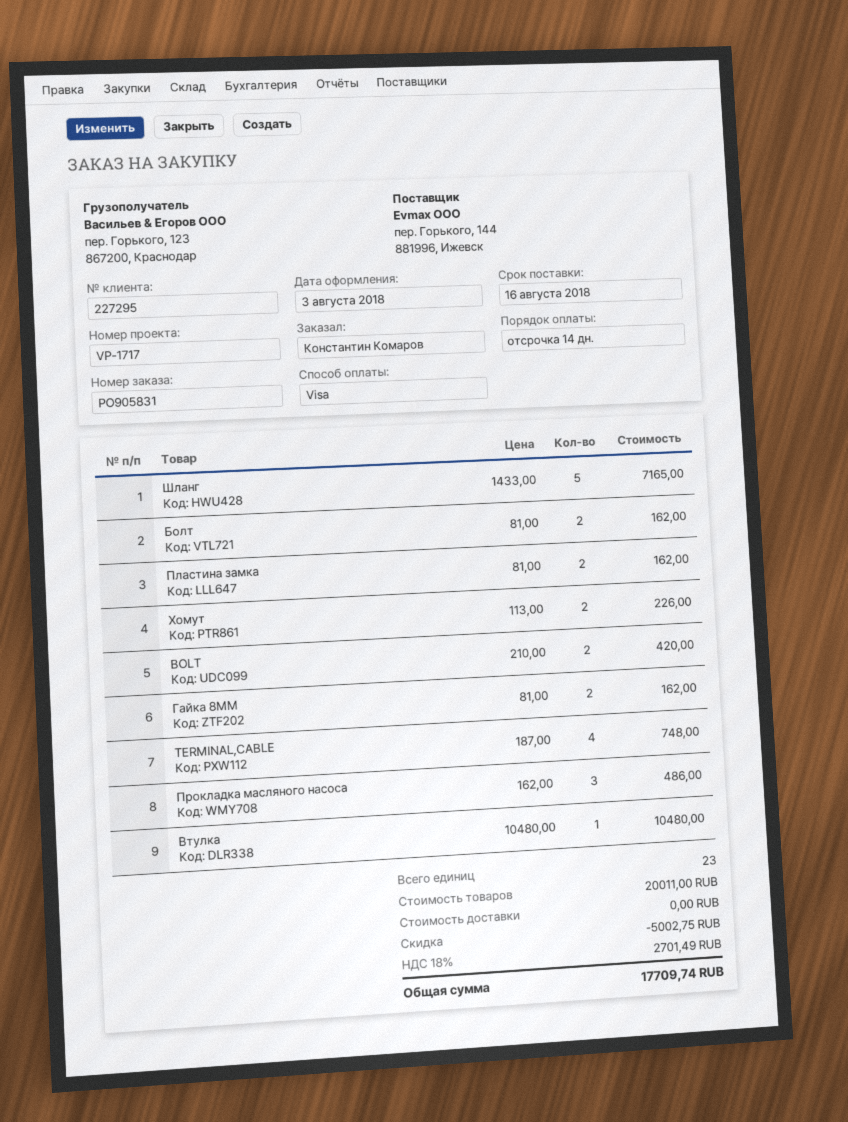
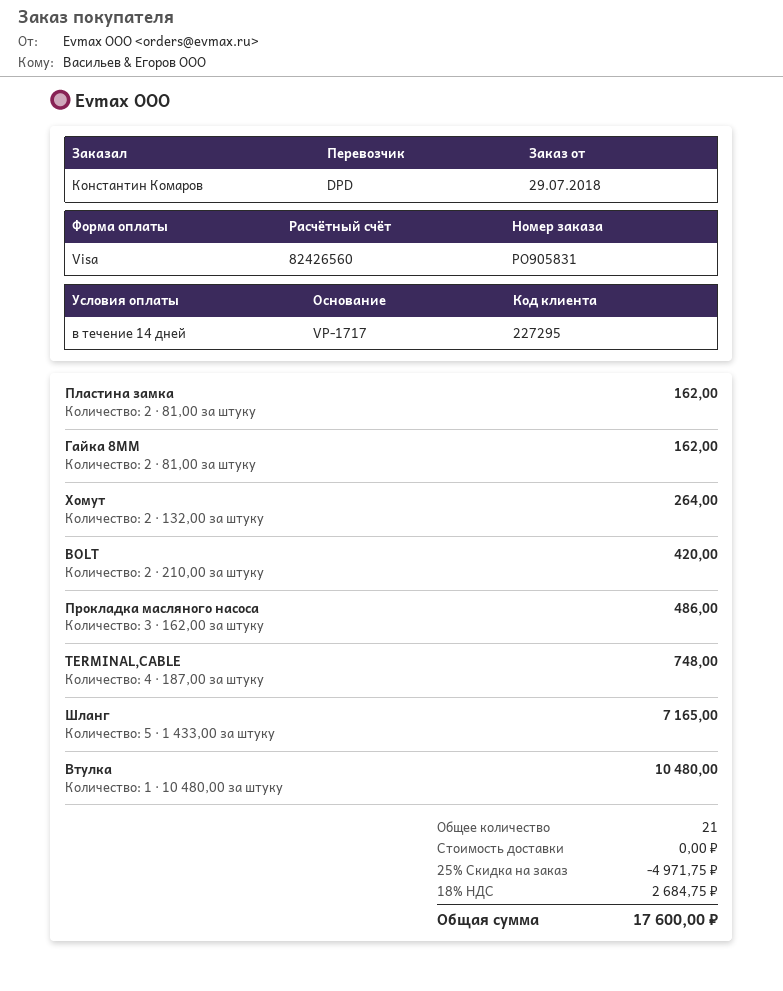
order date: 2018-08-03 -> 2018-07-29
Болт: 2 x 81.00 = 162.00 -> none
Хомут: 2 x 113.00 = 226.00 -> 2 x 132.00 = 264.00
total quantity: 23 -> 21
discount: 5002.75 -> 4971.75
tax: 18% = 2701.49 -> 18% = 2684.75
total: 17709.74 -> 17600.00

